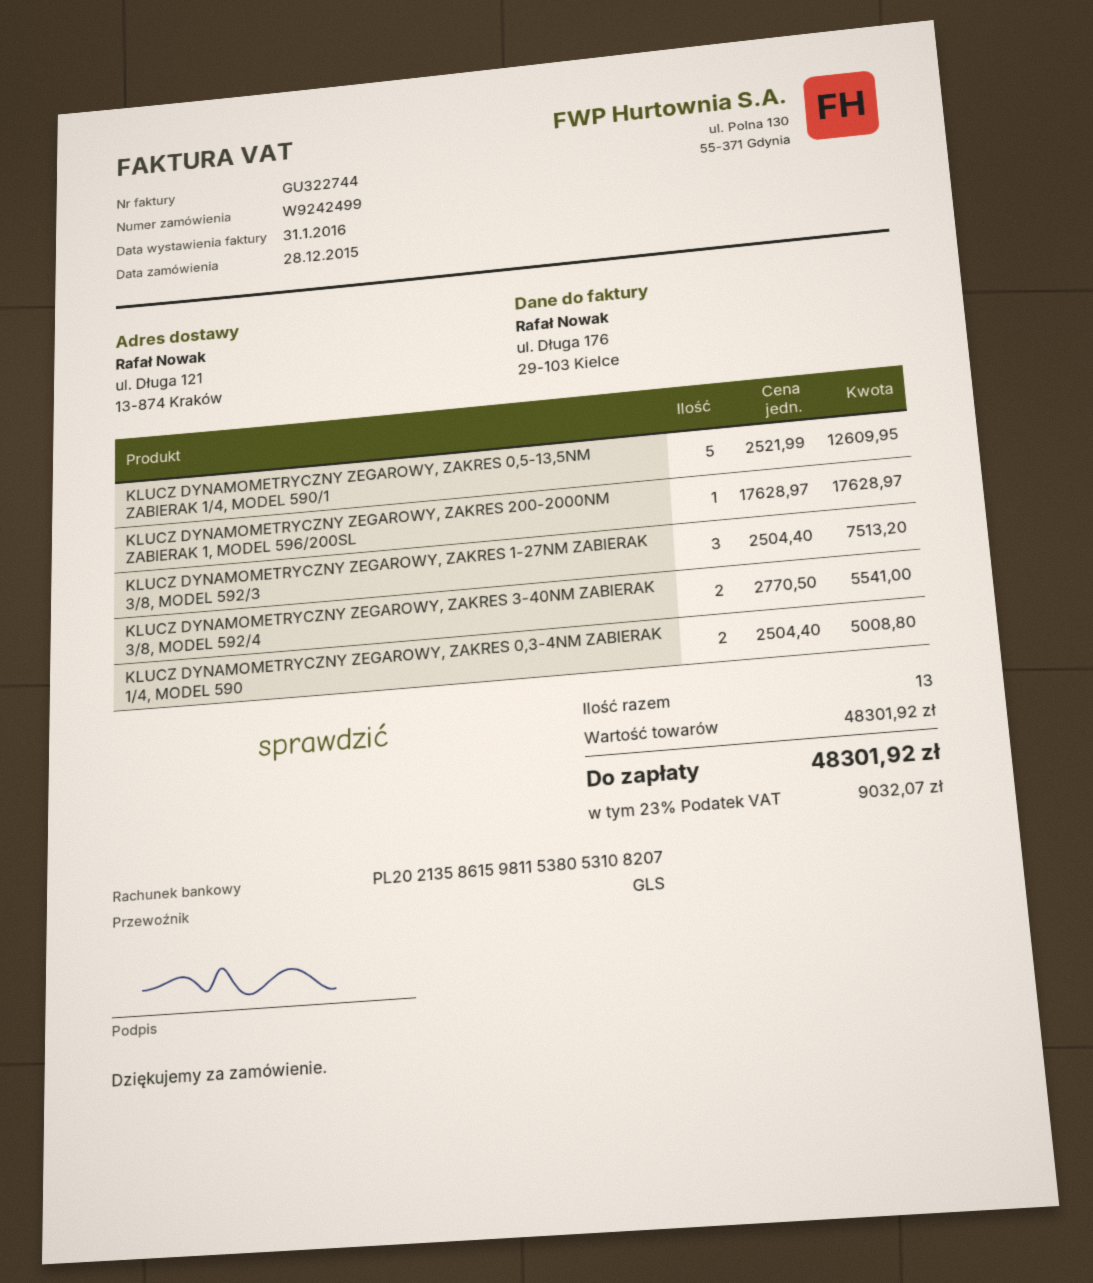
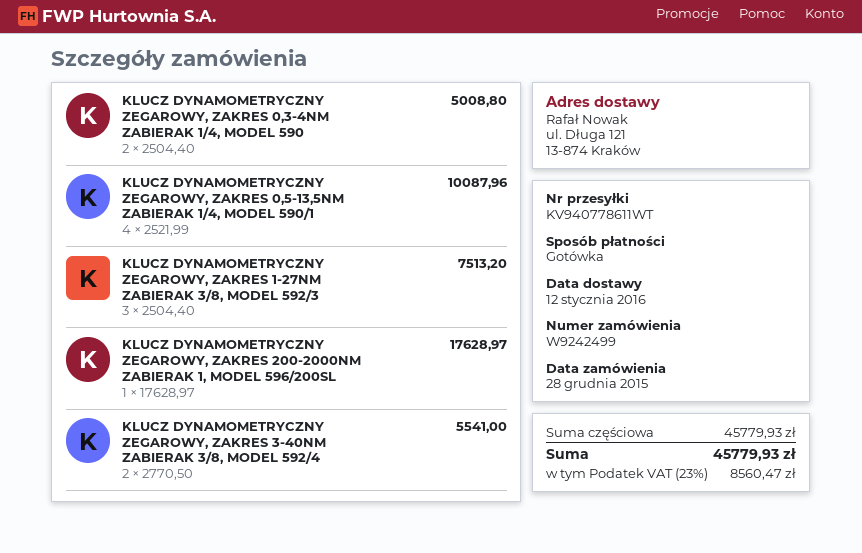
KLUCZ DYNAMOMETRYCZNY ZEGAROWY, ZAKRES 0,5-13,5NM ZABIERAK 1/4, MODEL 590/1: 5 x 2521.99 = 12609.95 -> 4 x 2521.99 = 10087.96
subtotal: 48301.92 -> 45779.93
tax: 23% = 9032.07 -> 23% = 8560.47
total: 48301.92 -> 45779.93

